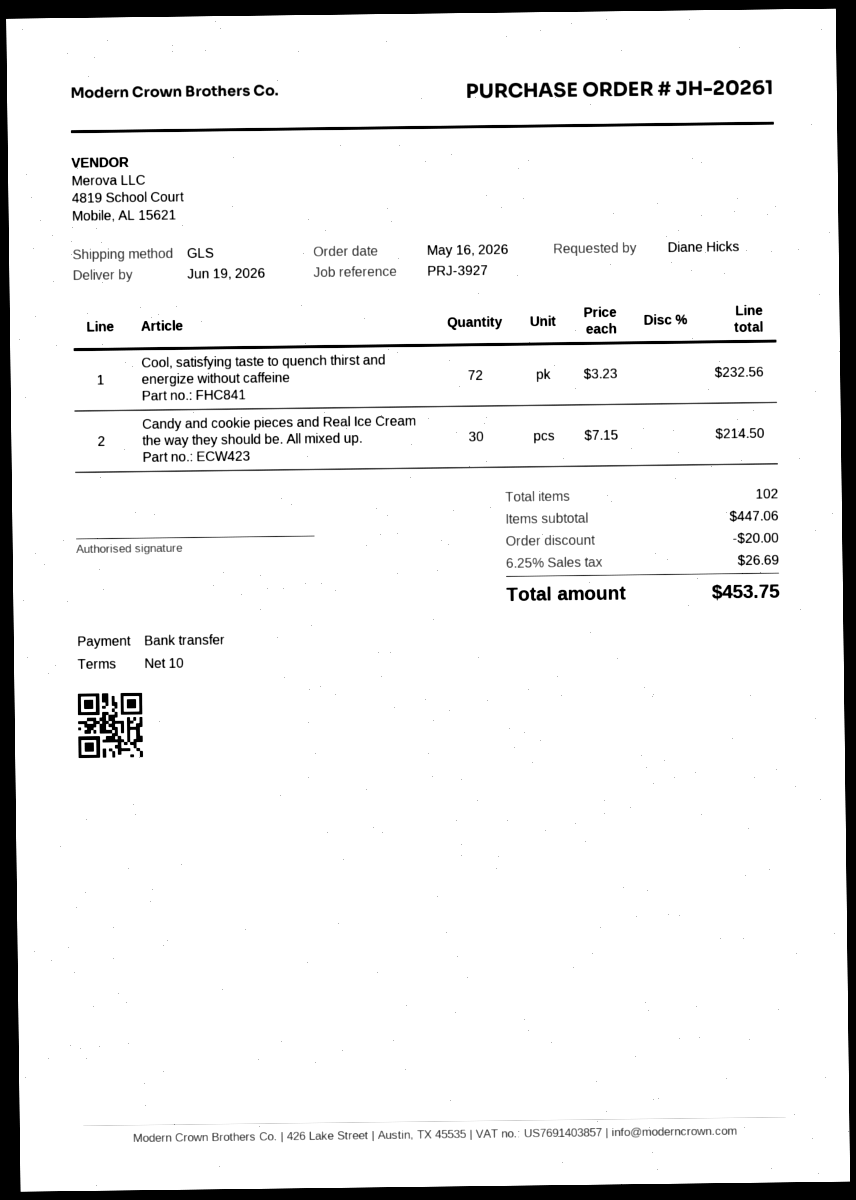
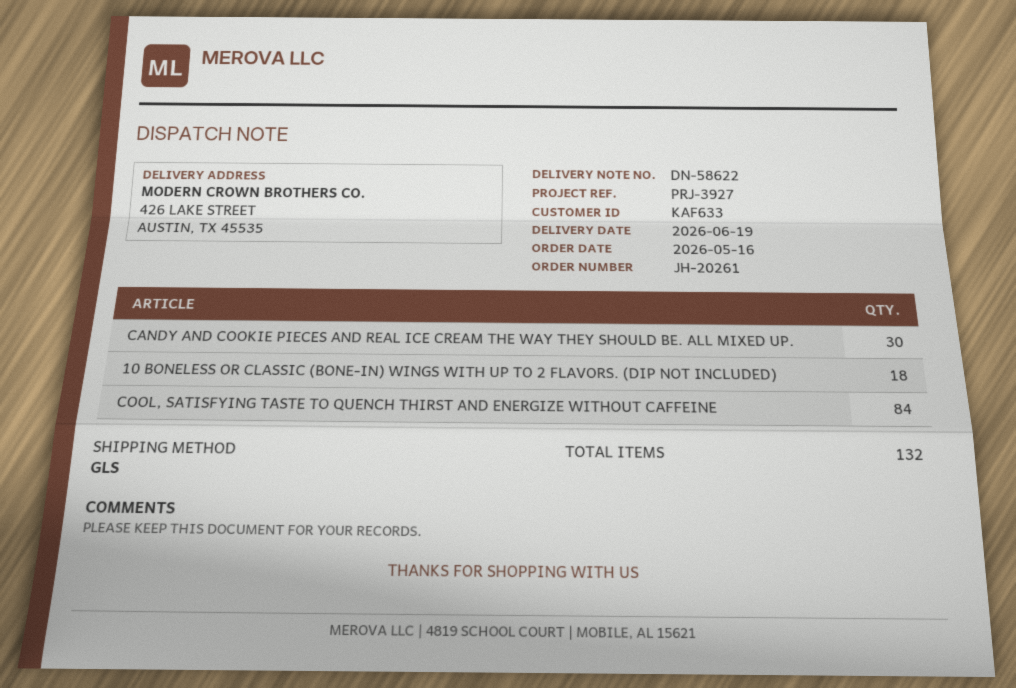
Cool, satisfying taste to quench thirst and energize without caffeine: 72 -> 84
10 BONELESS OR CLASSIC (BONE-IN) WINGS WITH UP TO 2 FLAVORS. (DIP NOT INCLUDED): none -> 18
total quantity: 102 -> 132

